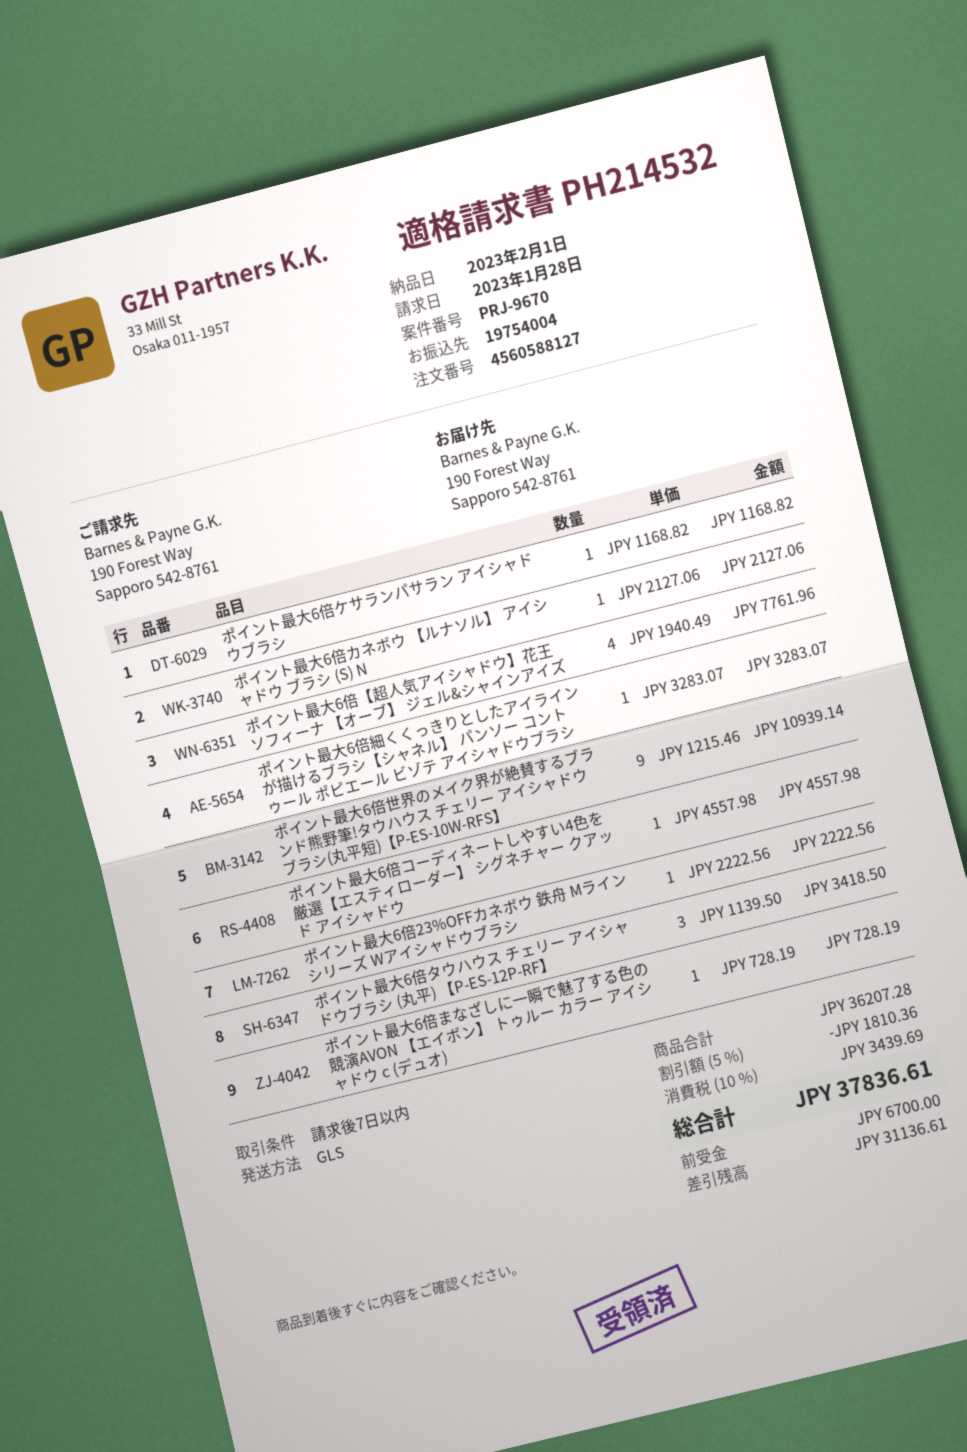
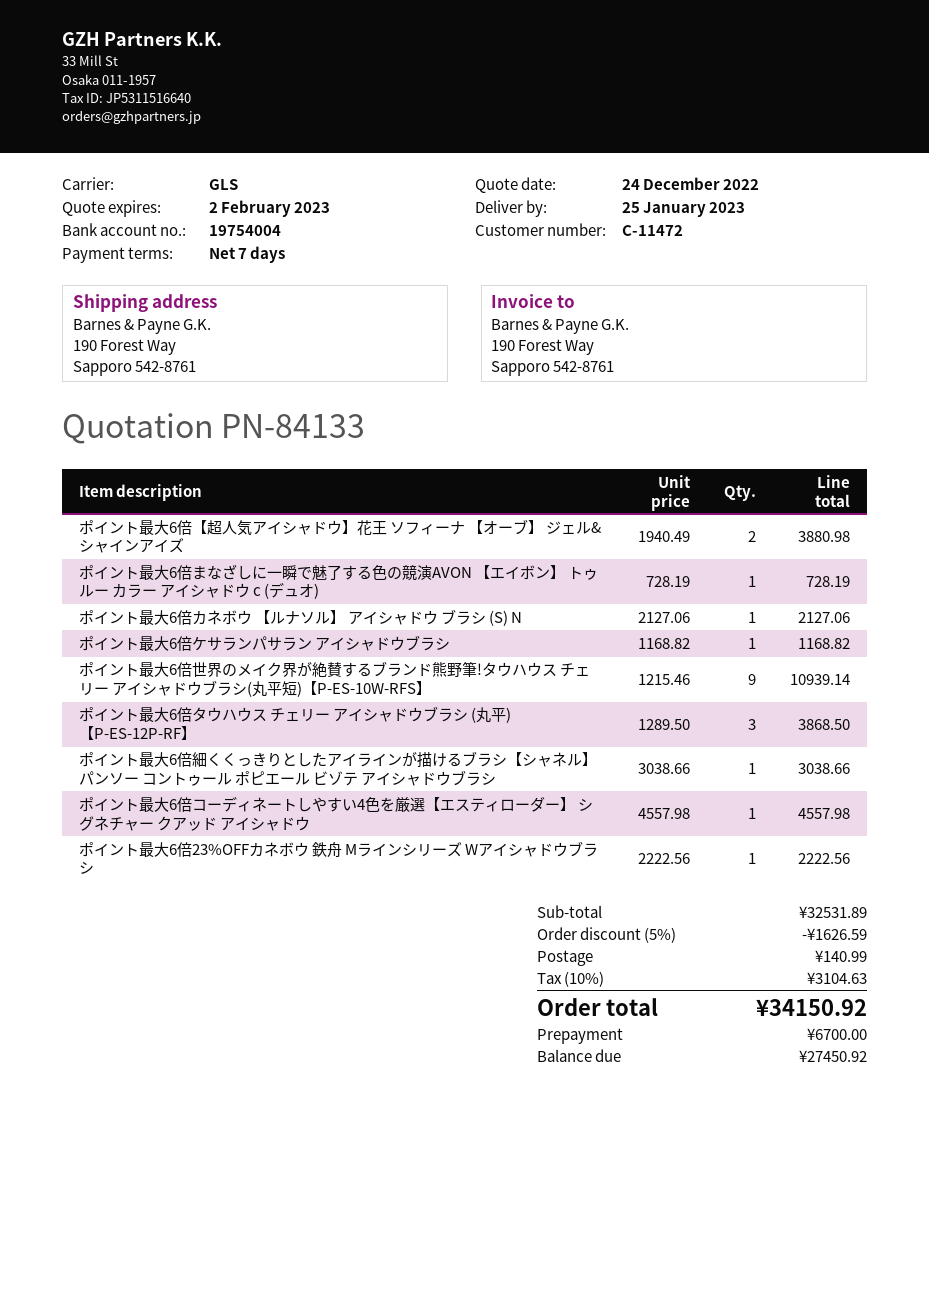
delivery date: 2023-02-01 -> 2023-01-25
ポイント最大6倍【超人気アイシャドウ】花王 ソフィーナ 【オーブ】 ジェル&シャインアイズ: 4 x 1940.49 = 7761.96 -> 2 x 1940.49 = 3880.98
ポイント最大6倍細くくっきりとしたアイラインが描けるブラシ【シャネル】 パンソー コントゥール ポピエール ビゾテ アイシャドウブラシ: 1 x 3283.07 = 3283.07 -> 1 x 3038.66 = 3038.66
ポイント最大6倍タウハウス チェリー アイシャドウブラシ (丸平) 【P-ES-12P-RF】: 3 x 1139.50 = 3418.50 -> 3 x 1289.50 = 3868.50
subtotal: 36207.28 -> 32531.89
discount: 5% = 1810.36 -> 5% = 1626.59
shipping: none -> 140.99
tax: 10% = 3439.69 -> 10% = 3104.63
total: 37836.61 -> 34150.92
balance: 31136.61 -> 27450.92

